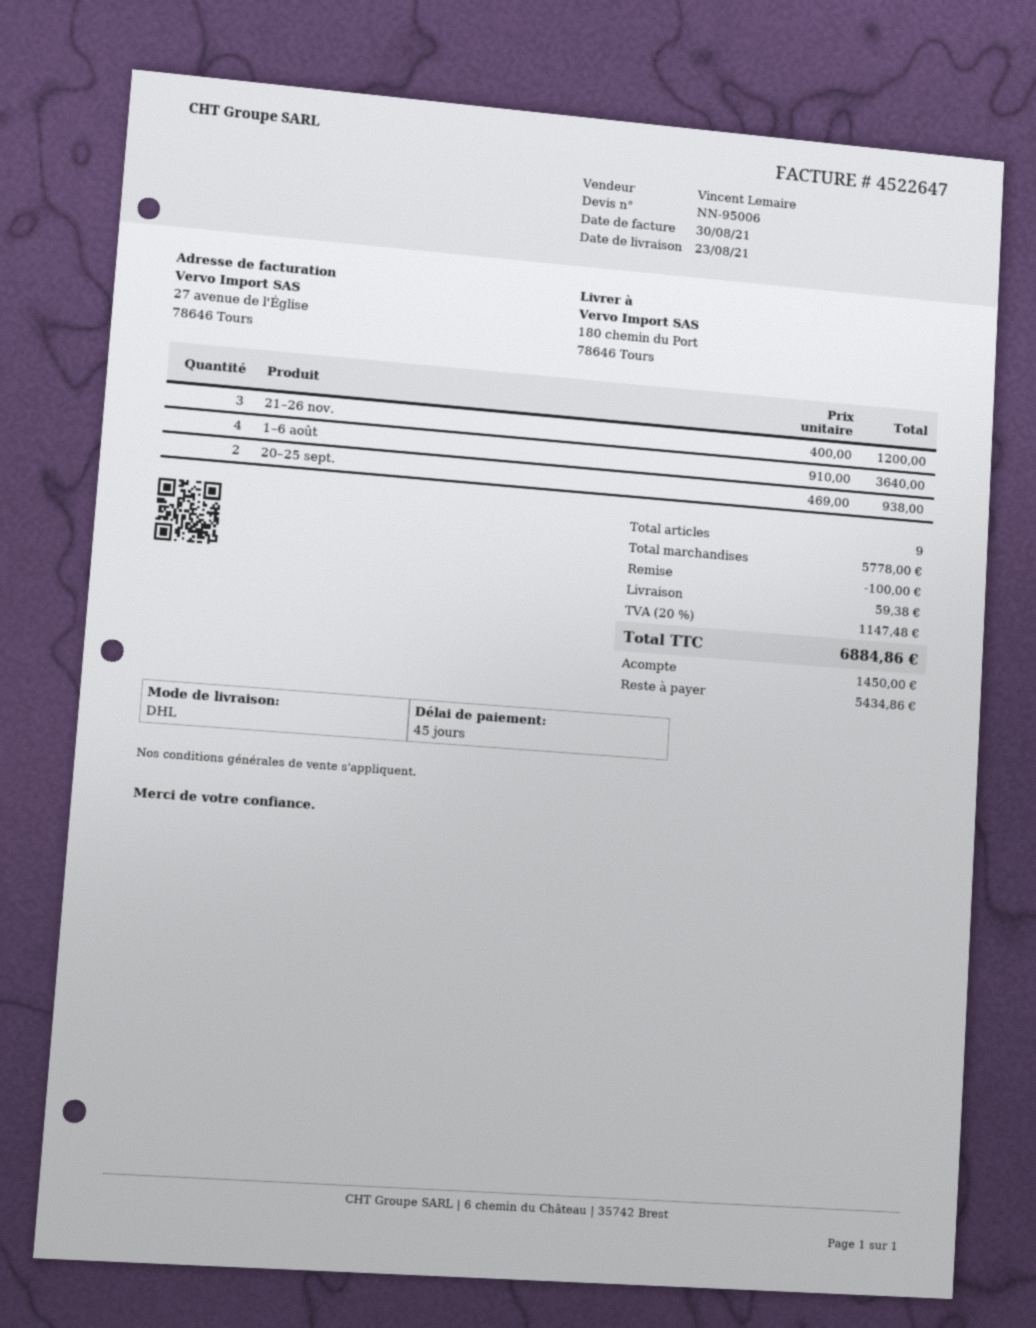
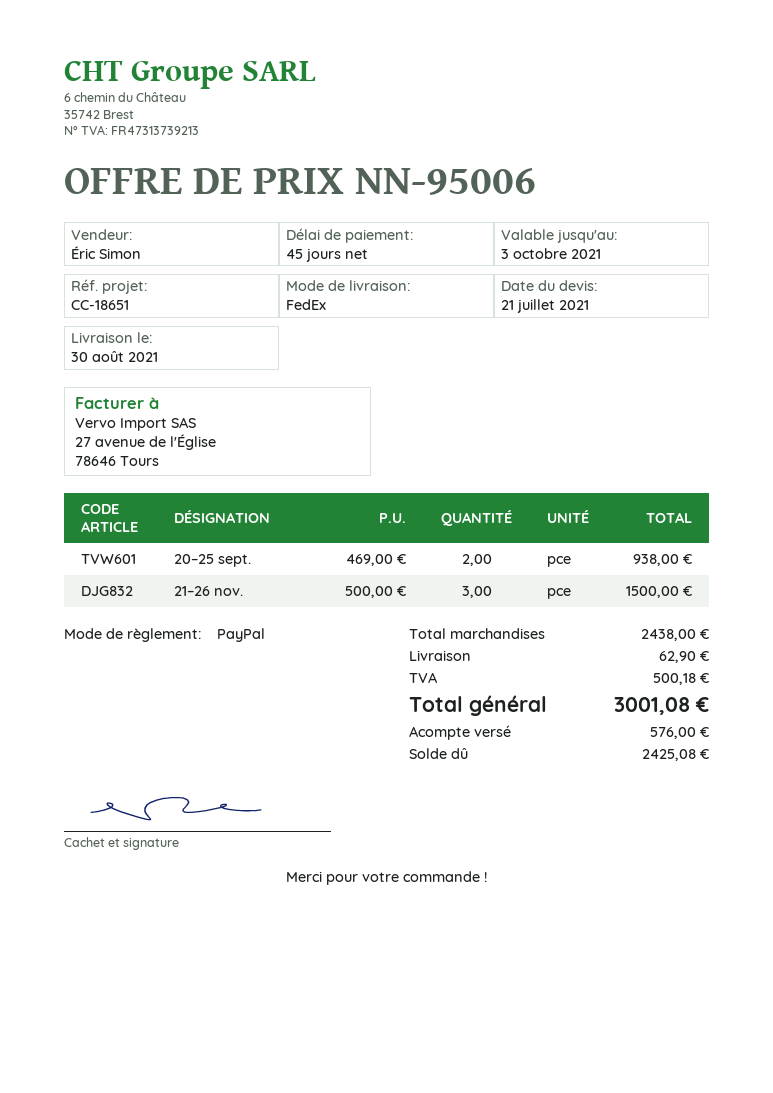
delivery date: 2021-08-23 -> 2021-08-30
sales rep: Vincent Lemaire -> Éric Simon
shipping method: DHL -> FedEx
21–26 nov.: 3 x 400.00 = 1200.00 -> 3 x 500.00 = 1500.00
1–6 août: 4 x 910.00 = 3640.00 -> none
subtotal: 5778.00 -> 2438.00
discount: 100.00 -> none
shipping: 59.38 -> 62.90
tax: 1147.48 -> 500.18
total: 6884.86 -> 3001.08
deposit: 1450.00 -> 576.00
balance: 5434.86 -> 2425.08

